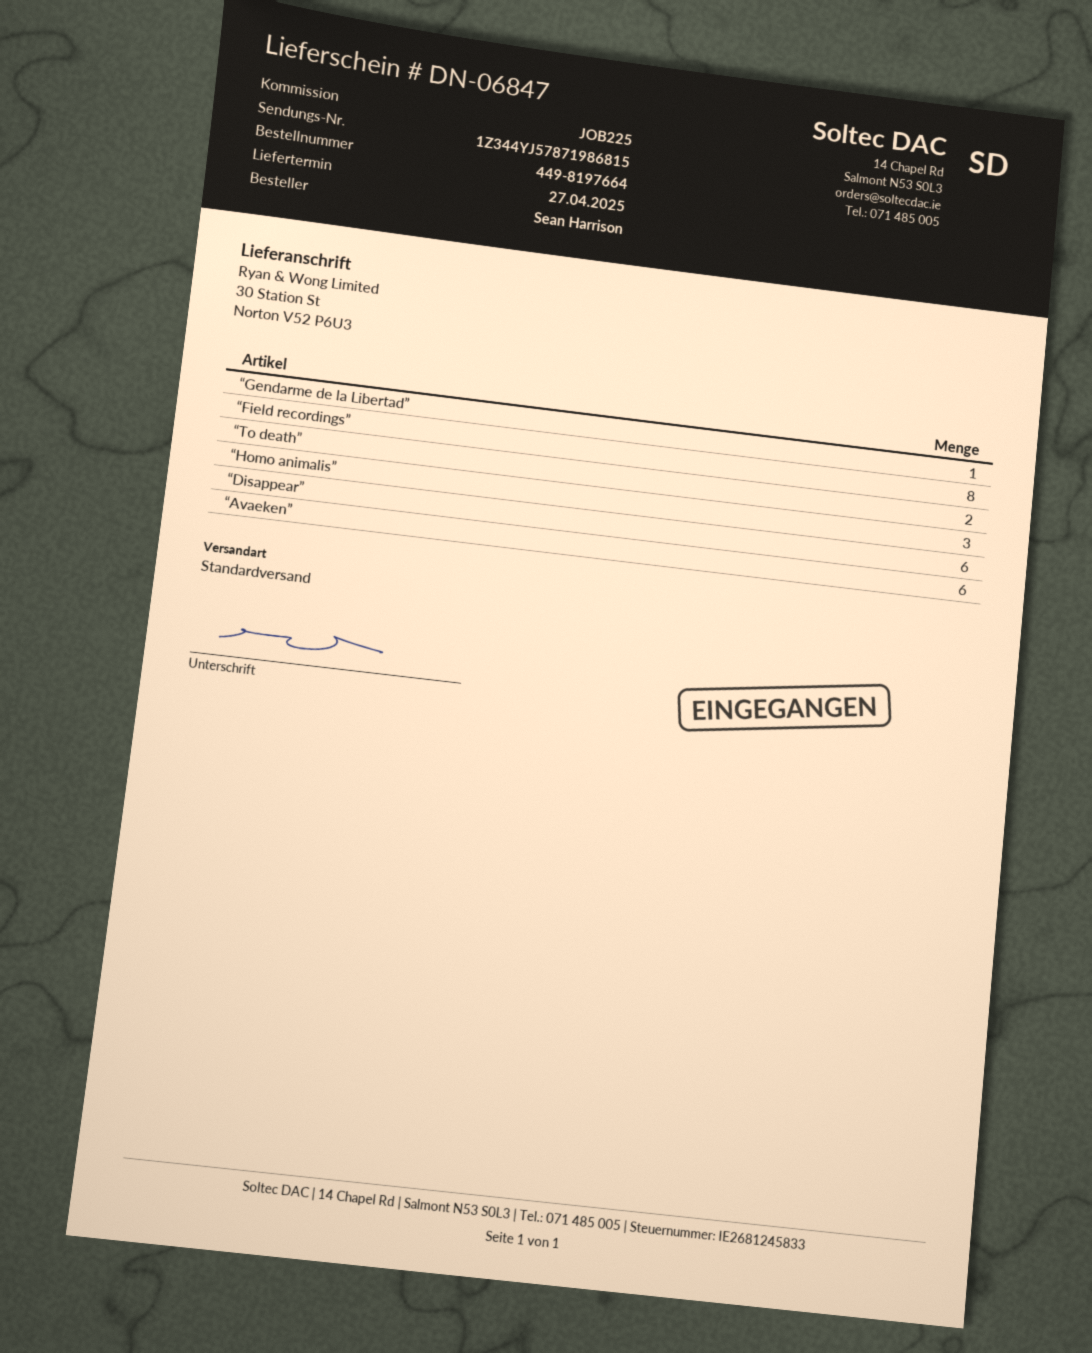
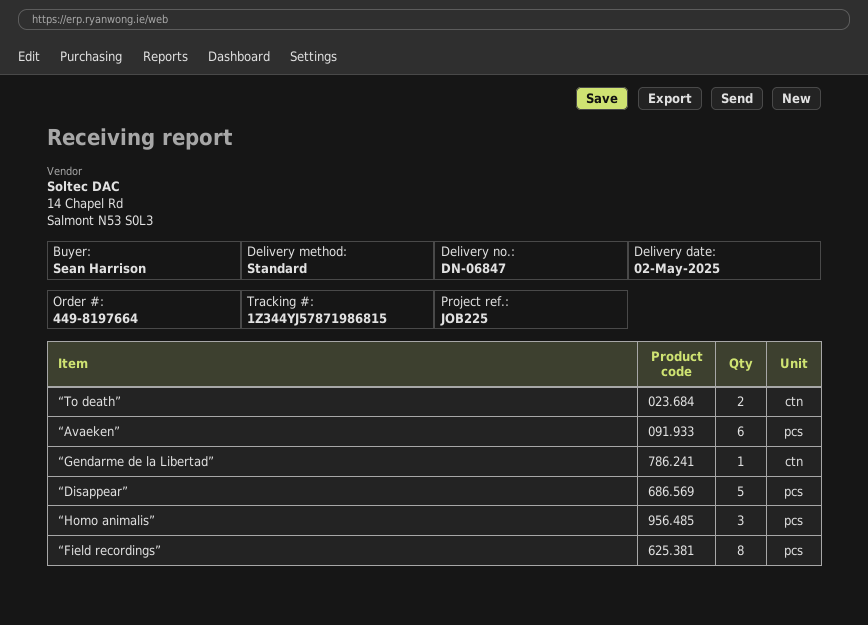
delivery date: 2025-04-27 -> 2025-05-02
“Disappear”: 6 -> 5

